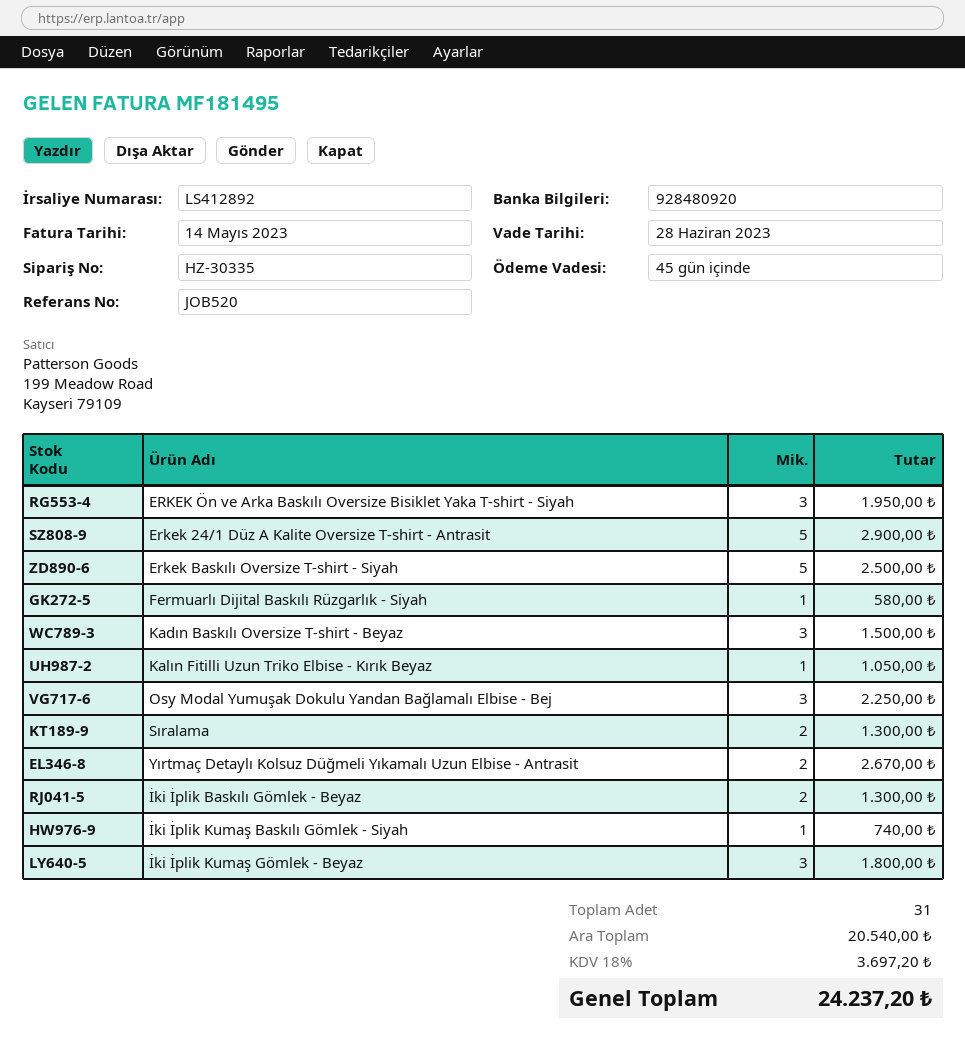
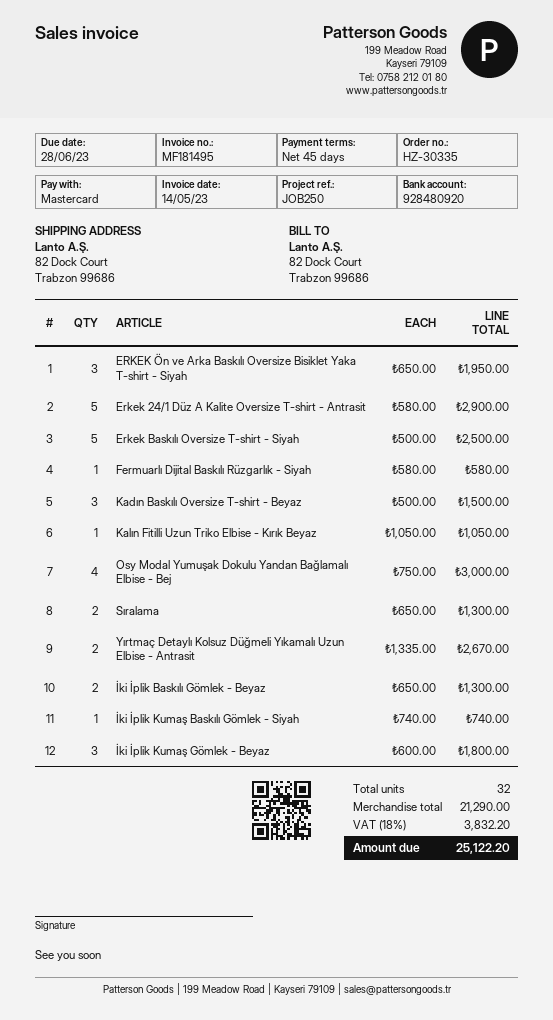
reference: JOB520 -> JOB250
Osy Modal Yumuşak Dokulu Yandan Bağlamalı Elbise - Bej: 3 for 2250.00 -> 4 for 3000.00
total quantity: 31 -> 32
subtotal: 20540.00 -> 21290.00
tax: 18% = 3697.20 -> 18% = 3832.20
total: 24237.20 -> 25122.20

